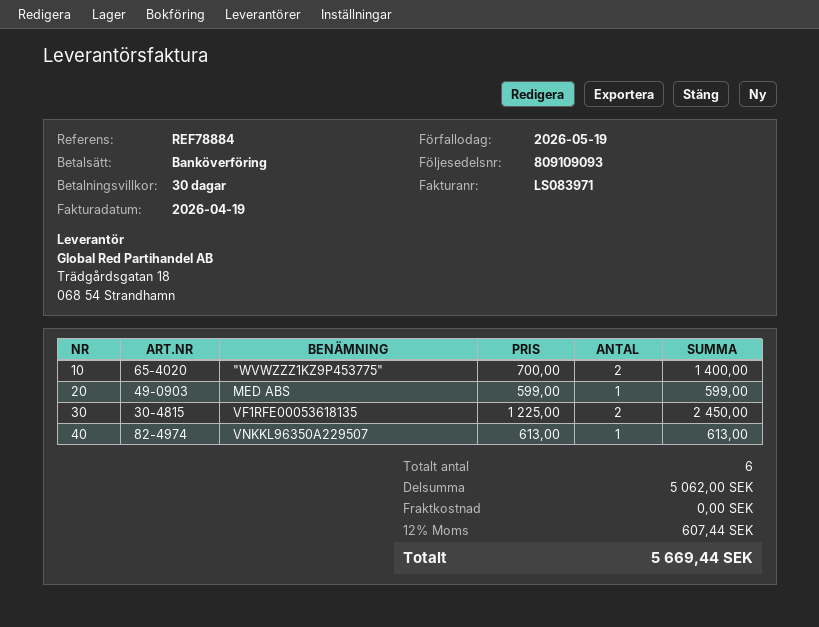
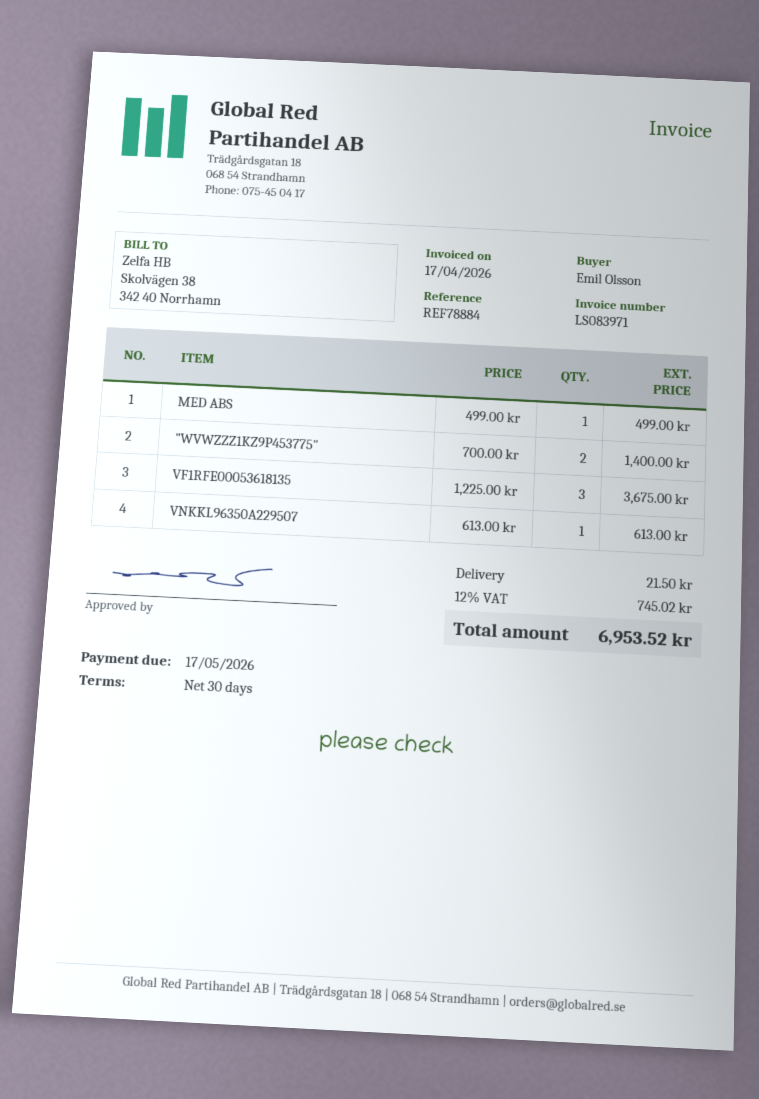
invoice date: 2026-04-19 -> 2026-04-17
due date: 2026-05-19 -> 2026-05-17
MED ABS: 1 x 599.00 = 599.00 -> 1 x 499.00 = 499.00
VF1RFE00053618135: 2 x 1225.00 = 2450.00 -> 3 x 1225.00 = 3675.00
shipping: 0.00 -> 21.50
tax: 12% = 607.44 -> 12% = 745.02
total: 5669.44 -> 6953.52

